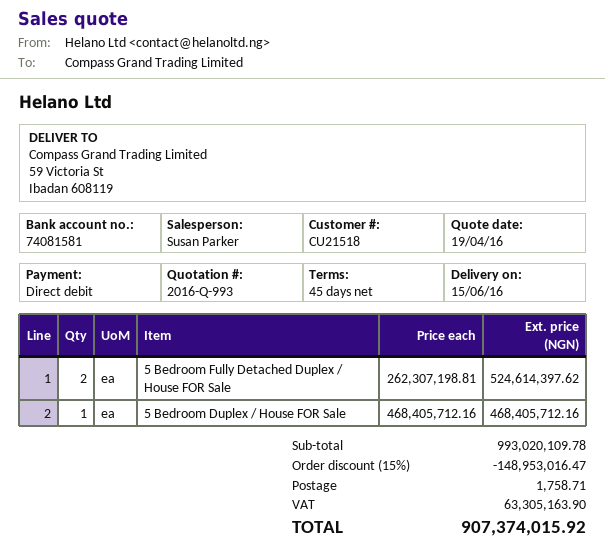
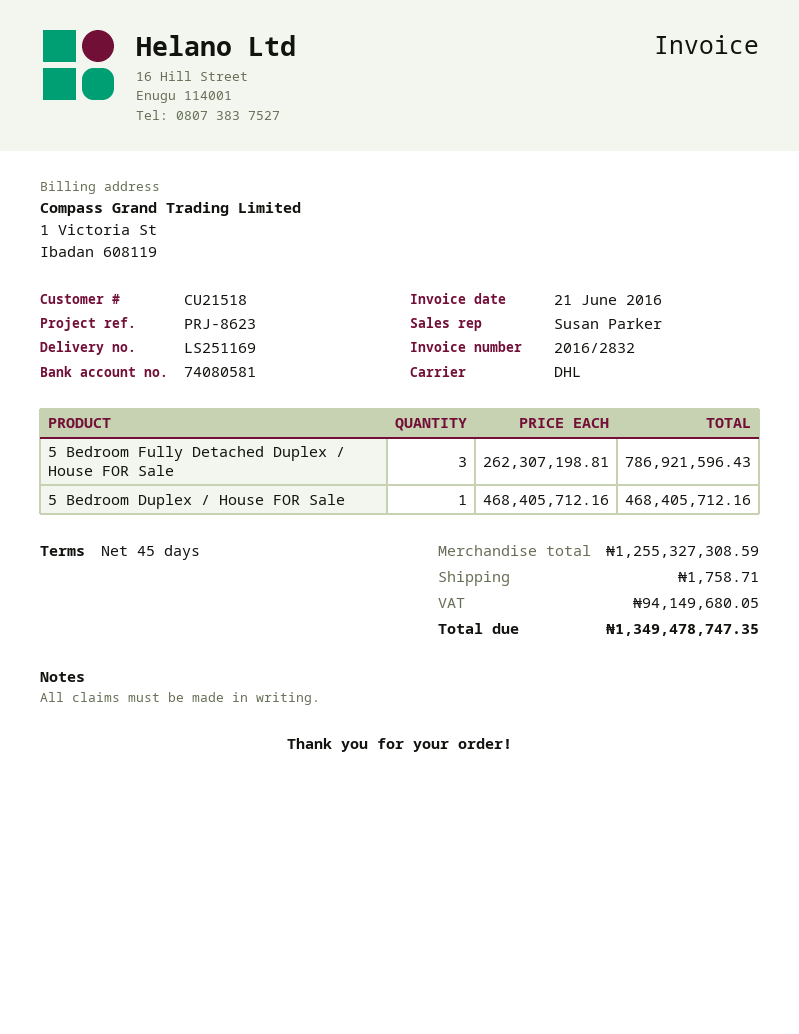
bank account: 74081581 -> 74080581
5 Bedroom Fully Detached Duplex / House FOR Sale: 2 x 262307198.81 = 524614397.62 -> 3 x 262307198.81 = 786921596.43
subtotal: 993020109.78 -> 1255327308.59
discount: 15% = 148953016.47 -> none
tax: 63305163.90 -> 94149680.05
total: 907374015.92 -> 1349478747.35

